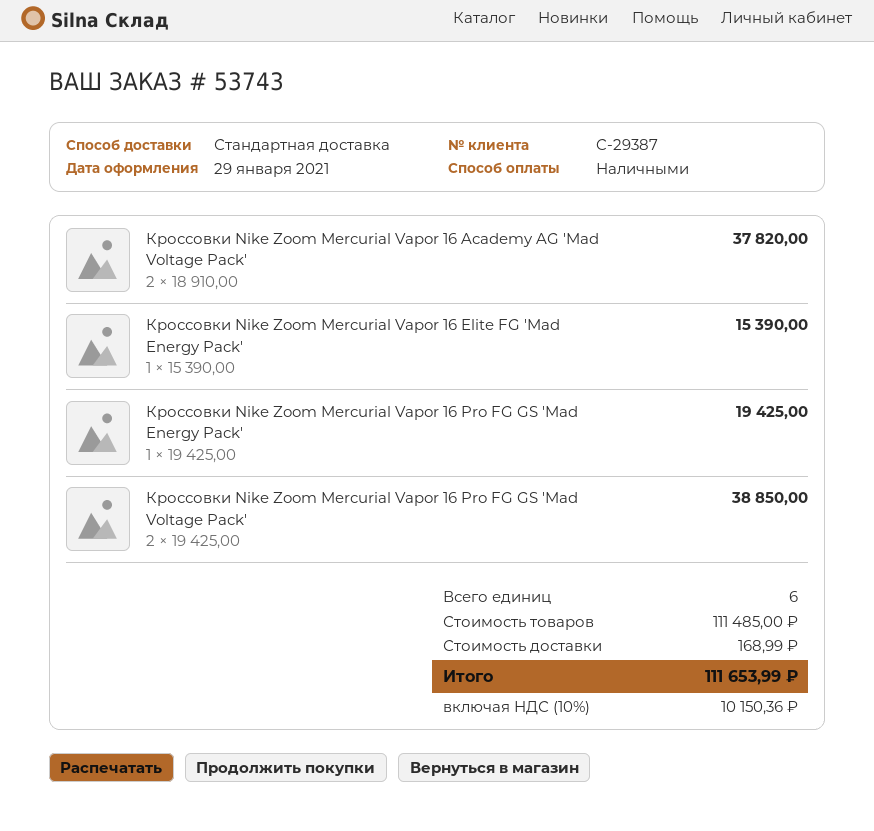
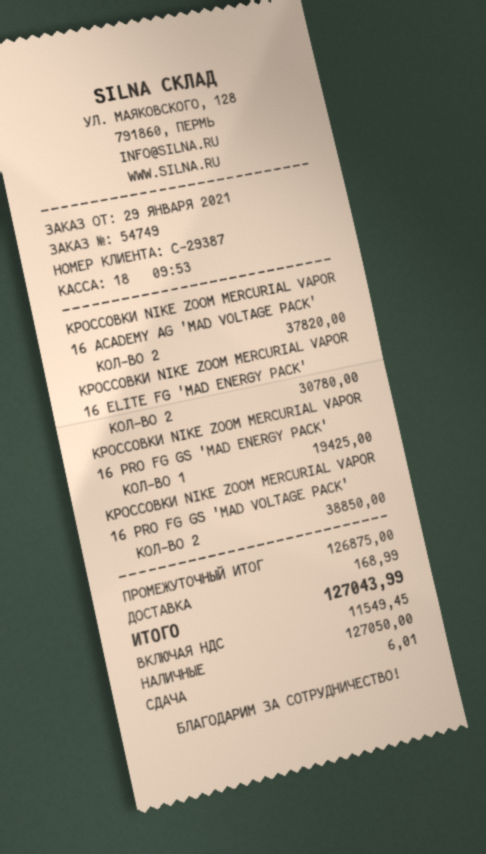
order number: 53743 -> 54749
Кроссовки Nike Zoom Mercurial Vapor 16 Elite FG 'Mad Energy Pack': 1 for 15390.00 -> 2 for 30780.00
subtotal: 111485.00 -> 126875.00
tax: 10150.36 -> 11549.45
total: 111653.99 -> 127043.99

